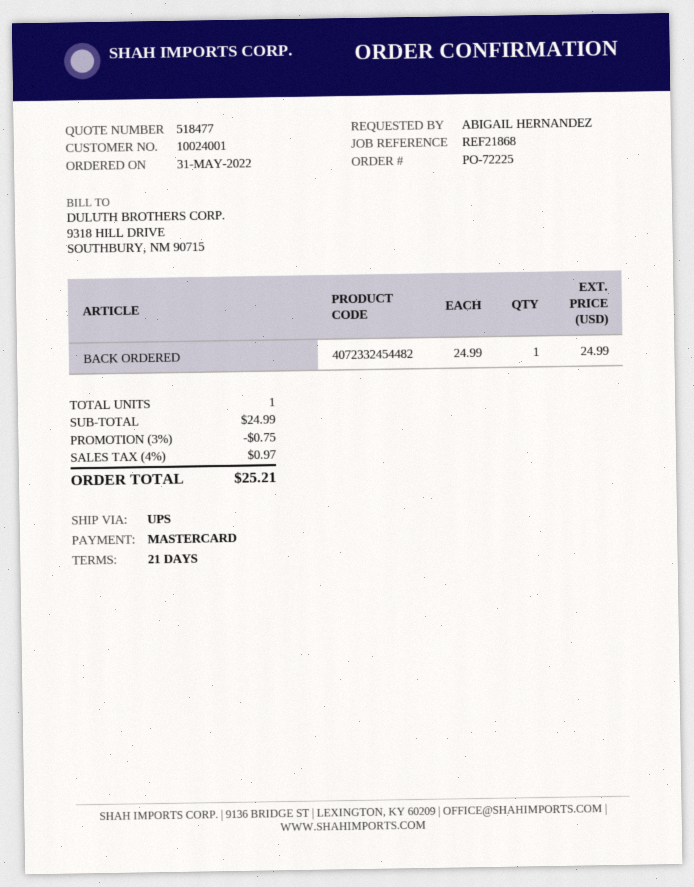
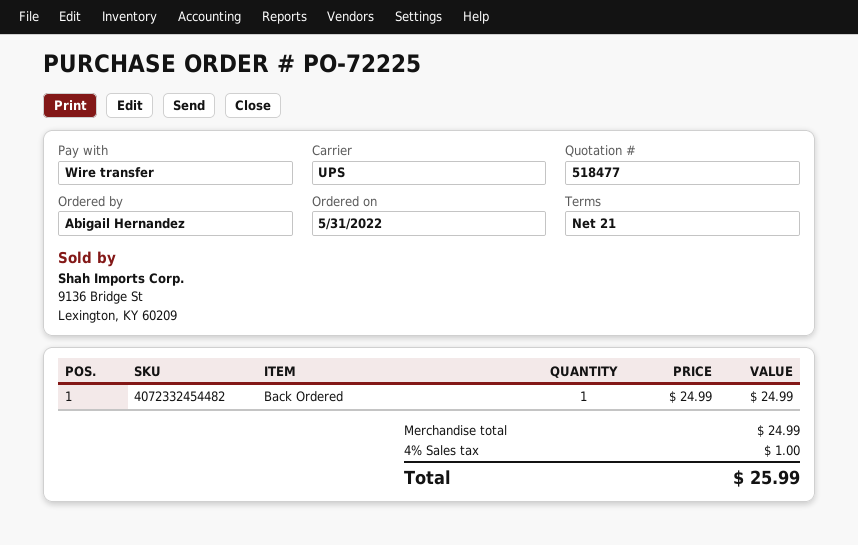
payment method: Mastercard -> bank transfer
discount: 3% = 0.75 -> none
tax: 4% = 0.97 -> 4% = 1.00
total: 25.21 -> 25.99

